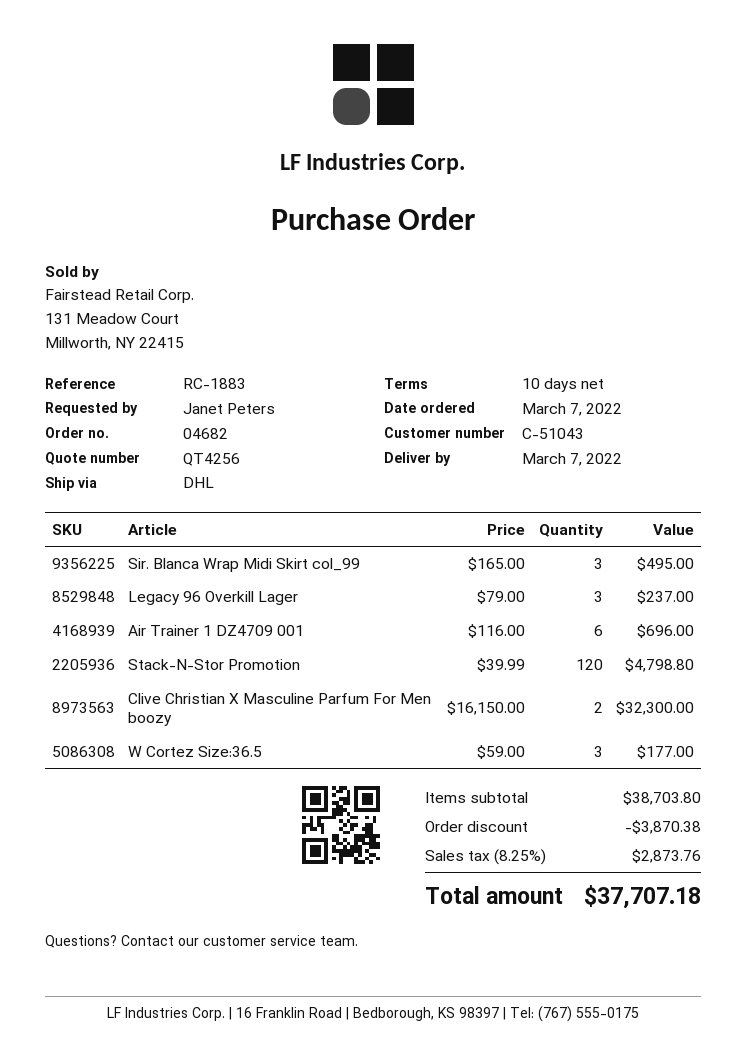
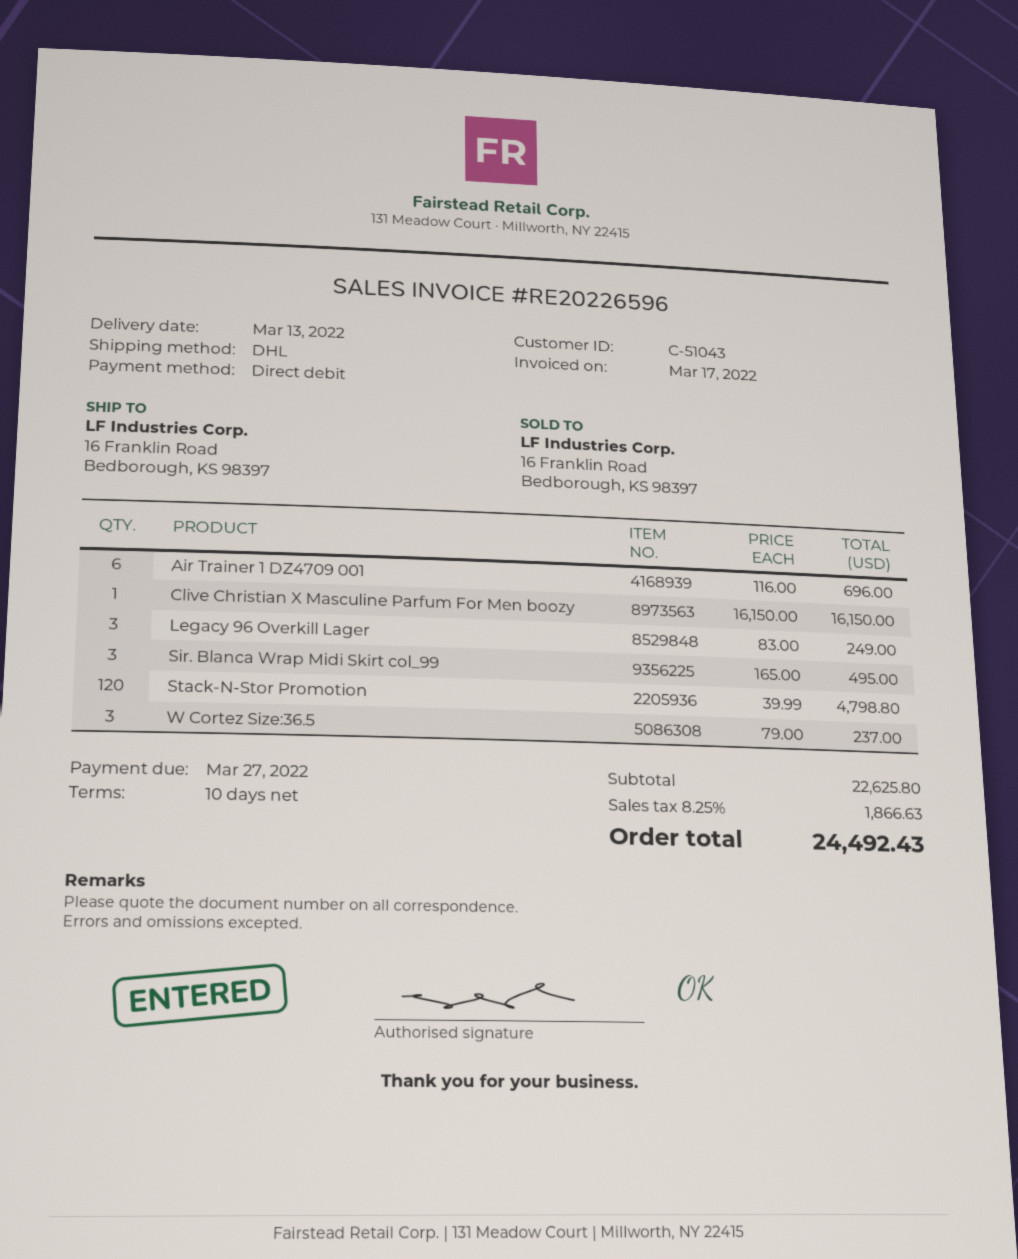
delivery date: 2022-03-07 -> 2022-03-13
Legacy 96 Overkill Lager: 3 x 79.00 = 237.00 -> 3 x 83.00 = 249.00
Clive Christian X Masculine Parfum For Men boozy: 2 x 16150.00 = 32300.00 -> 1 x 16150.00 = 16150.00
W Cortez Size:36.5: 3 x 59.00 = 177.00 -> 3 x 79.00 = 237.00
subtotal: 38703.80 -> 22625.80
discount: 3870.38 -> none
tax: 8.25% = 2873.76 -> 8.25% = 1866.63
total: 37707.18 -> 24492.43

